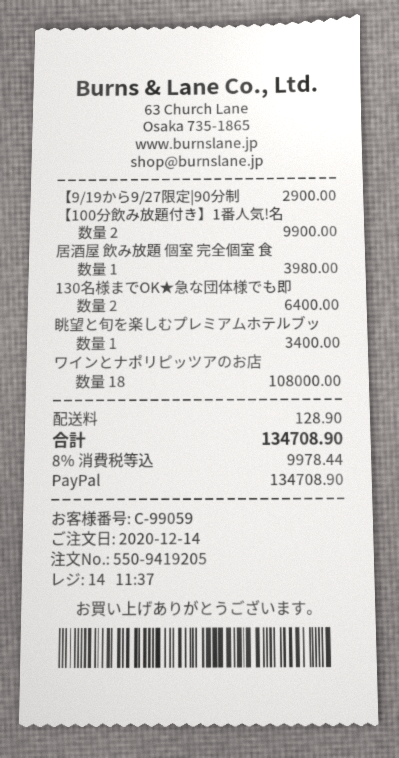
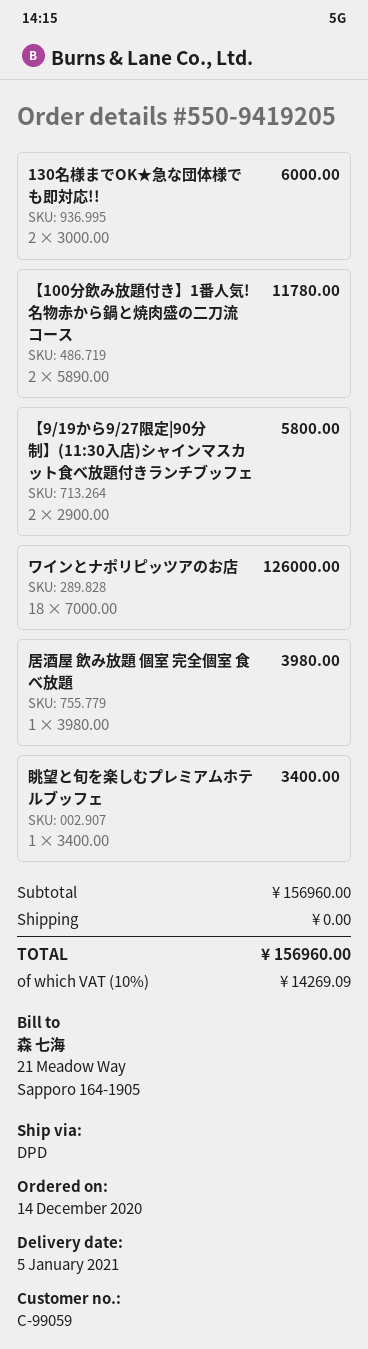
【9/19から9/27限定|90分制: 1 for 2900.00 -> 2 for 5800.00
【100分飲み放題付き】1番人気!名: 2 for 9900.00 -> 2 for 11780.00
130名様までOK★急な団体様でも即: 2 for 6400.00 -> 2 for 6000.00
ワインとナポリピッツアのお店: 18 for 108000.00 -> 18 for 126000.00
shipping: 128.90 -> 0.00
tax: 8% = 9978.44 -> 10% = 14269.09
total: 134708.90 -> 156960.00

